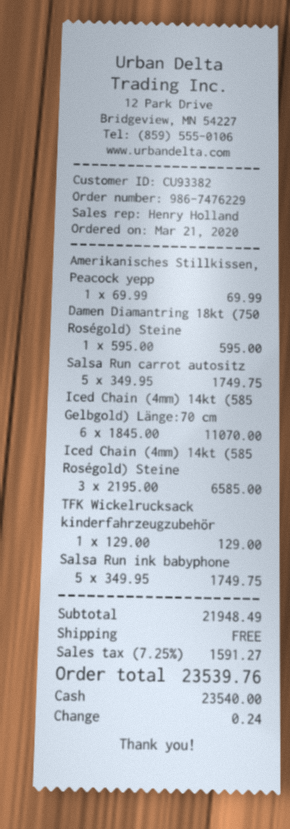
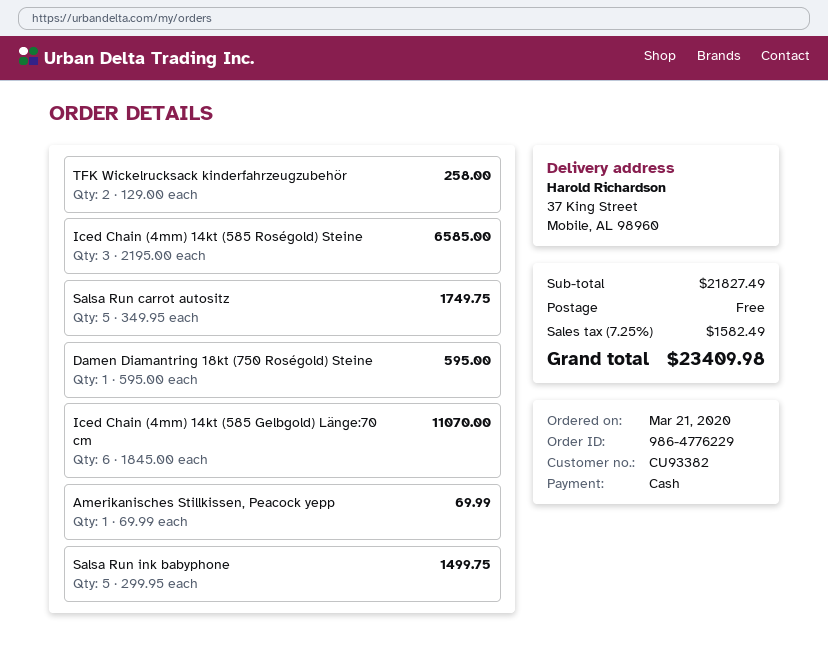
order number: 986-7476229 -> 986-4776229
TFK Wickelrucksack kinderfahrzeugzubehör: 1 x 129.00 = 129.00 -> 2 x 129.00 = 258.00
Salsa Run ink babyphone: 5 x 349.95 = 1749.75 -> 5 x 299.95 = 1499.75
subtotal: 21948.49 -> 21827.49
tax: 7.25% = 1591.27 -> 7.25% = 1582.49
total: 23539.76 -> 23409.98

